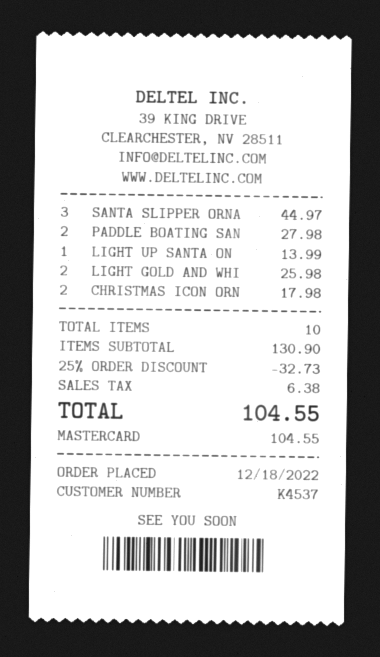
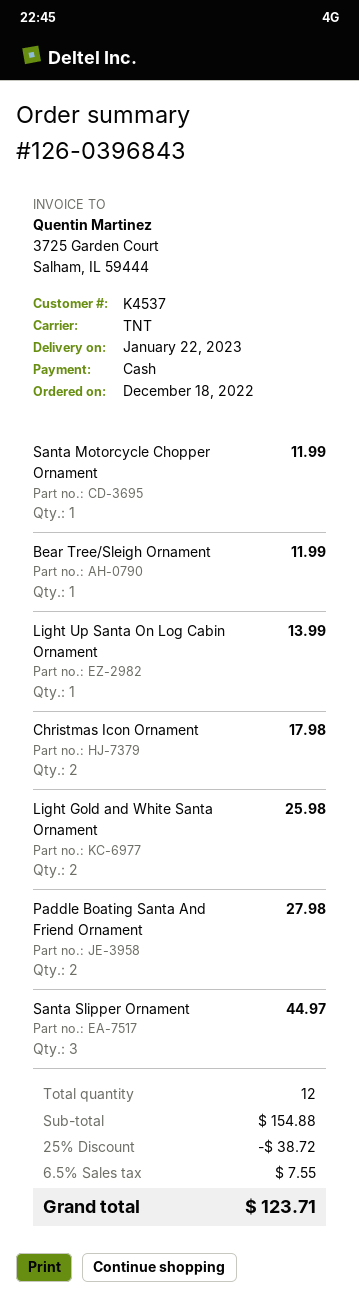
payment method: Mastercard -> cash
Santa Motorcycle Chopper Ornament: none -> 1 for 11.99
Bear Tree/Sleigh Ornament: none -> 1 for 11.99
total quantity: 10 -> 12
subtotal: 130.90 -> 154.88
discount: 25% = 32.73 -> 25% = 38.72
tax: 6.38 -> 7.55
total: 104.55 -> 123.71

